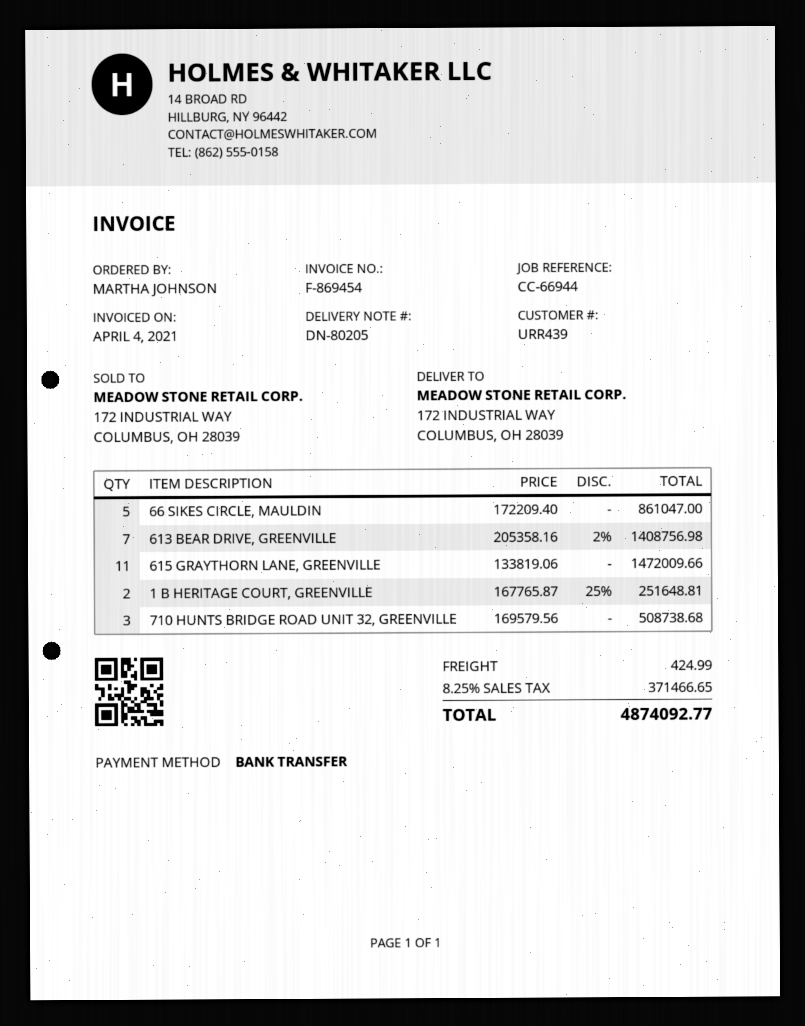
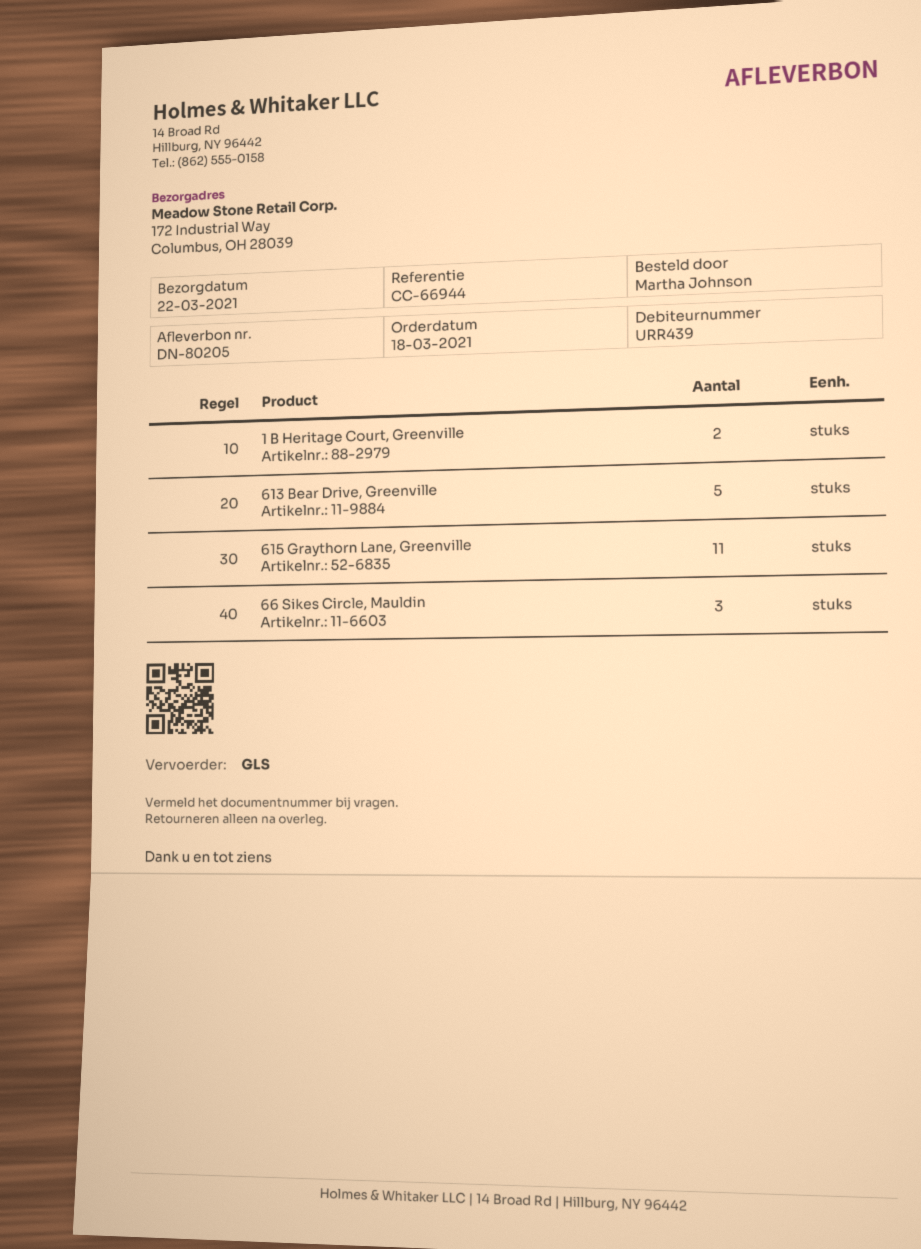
66 SIKES CIRCLE, MAULDIN: 5 -> 3
613 BEAR DRIVE, GREENVILLE: 7 -> 5
710 HUNTS BRIDGE ROAD UNIT 32, GREENVILLE: 3 -> none

